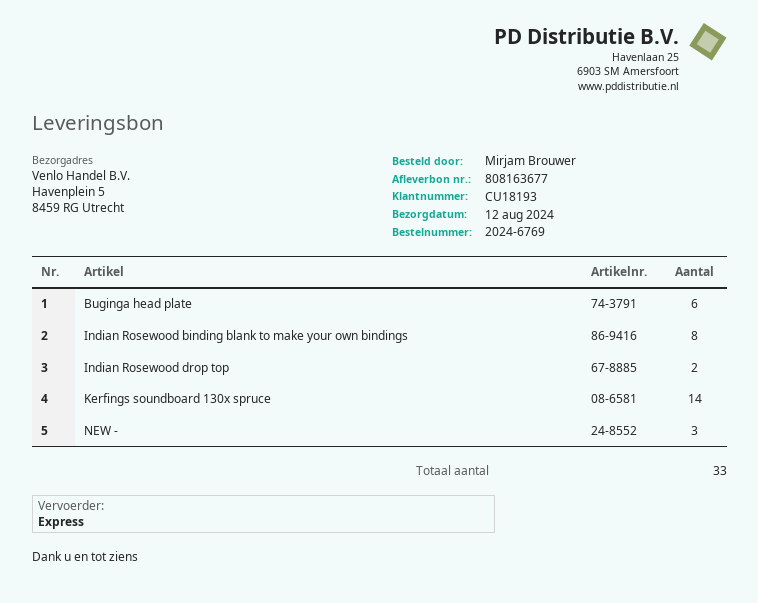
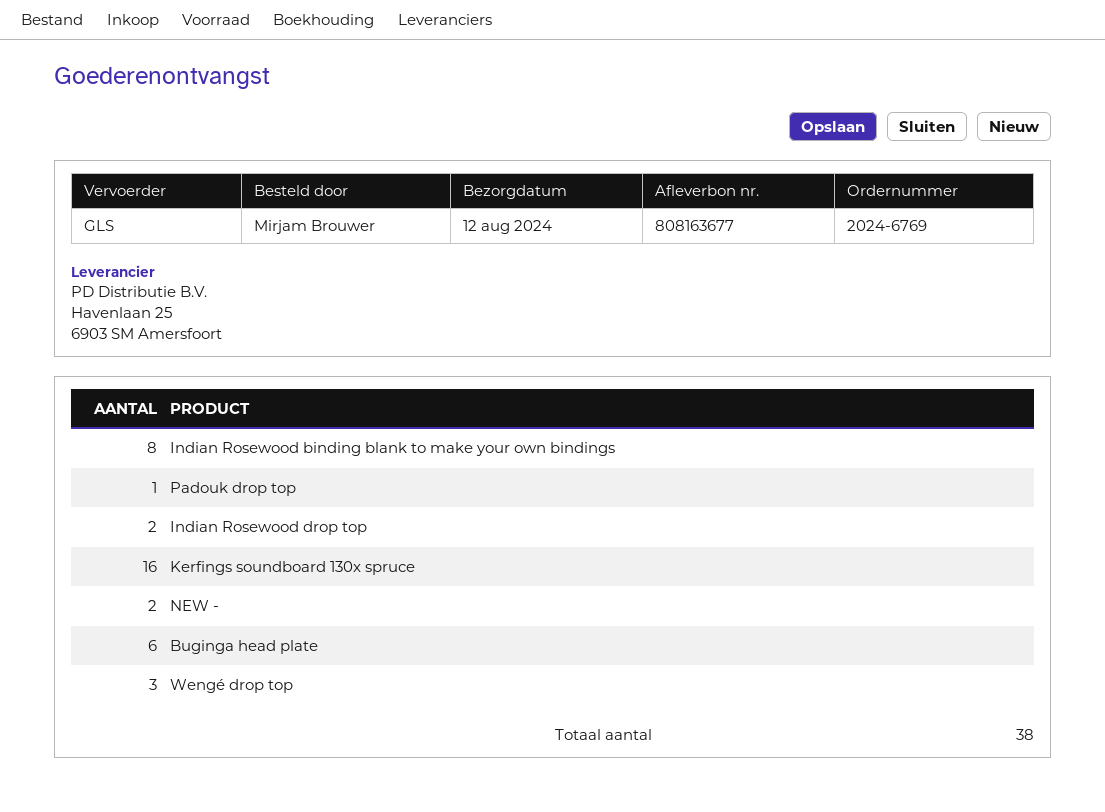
shipping method: express -> GLS
Kerfings soundboard 130x spruce: 14 -> 16
NEW -: 3 -> 2
Padouk drop top: none -> 1
Wengé drop top: none -> 3
total quantity: 33 -> 38

